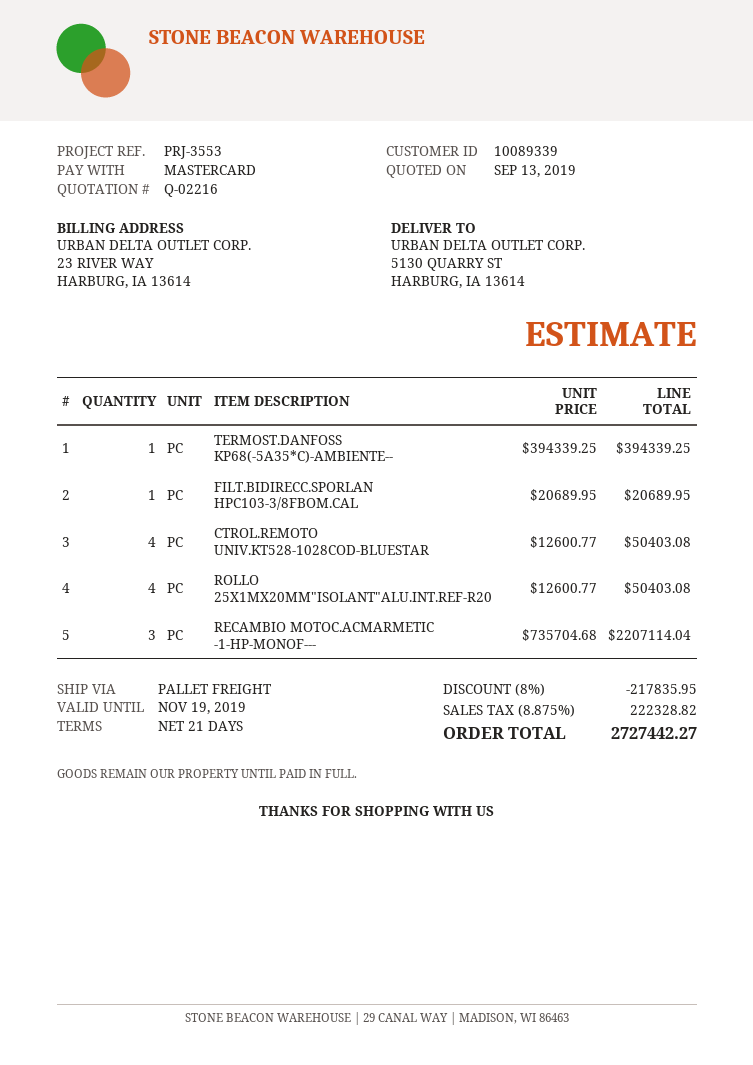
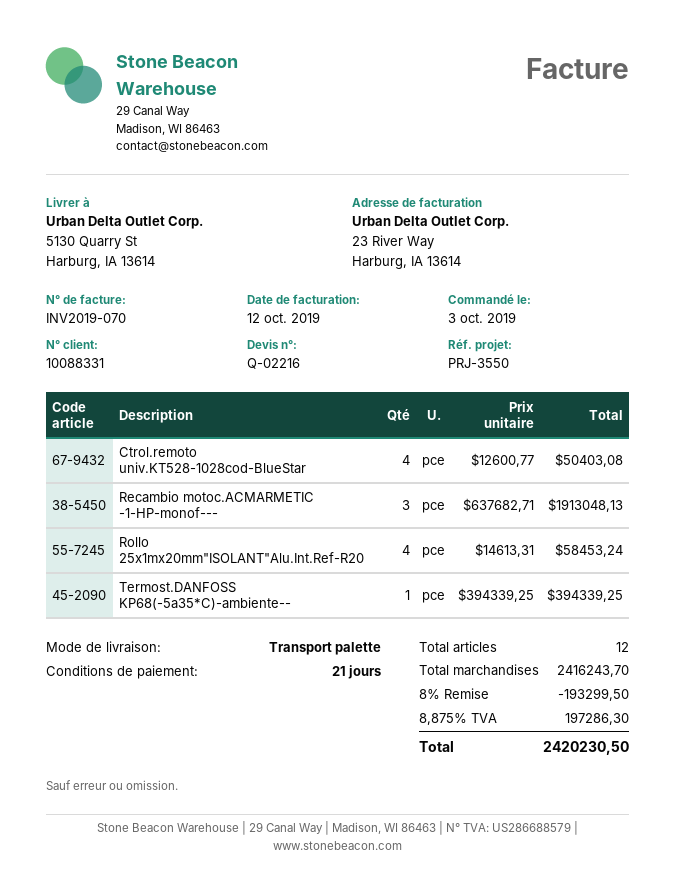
customer number: 10089339 -> 10088331
reference: PRJ-3553 -> PRJ-3550
FILT.BIDIRECC.SPORLAN HPC103-3/8FBOM.CAL: 1 x 20689.95 = 20689.95 -> none
ROLLO 25X1MX20MM"ISOLANT"ALU.INT.REF-R20: 4 x 12600.77 = 50403.08 -> 4 x 14613.31 = 58453.24
RECAMBIO MOTOC.ACMARMETIC -1-HP-MONOF---: 3 x 735704.68 = 2207114.04 -> 3 x 637682.71 = 1913048.13
discount: 8% = 217835.95 -> 8% = 193299.50
tax: 8.875% = 222328.82 -> 8.875% = 197286.30
total: 2727442.27 -> 2420230.50

